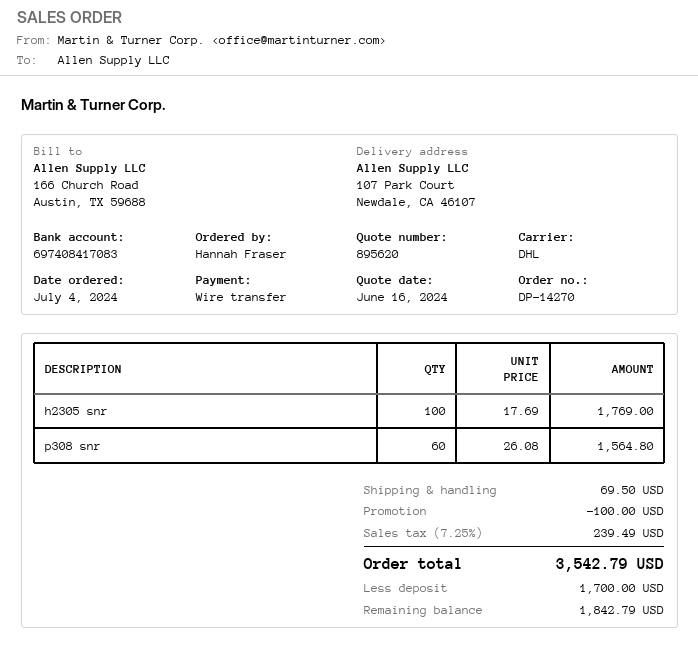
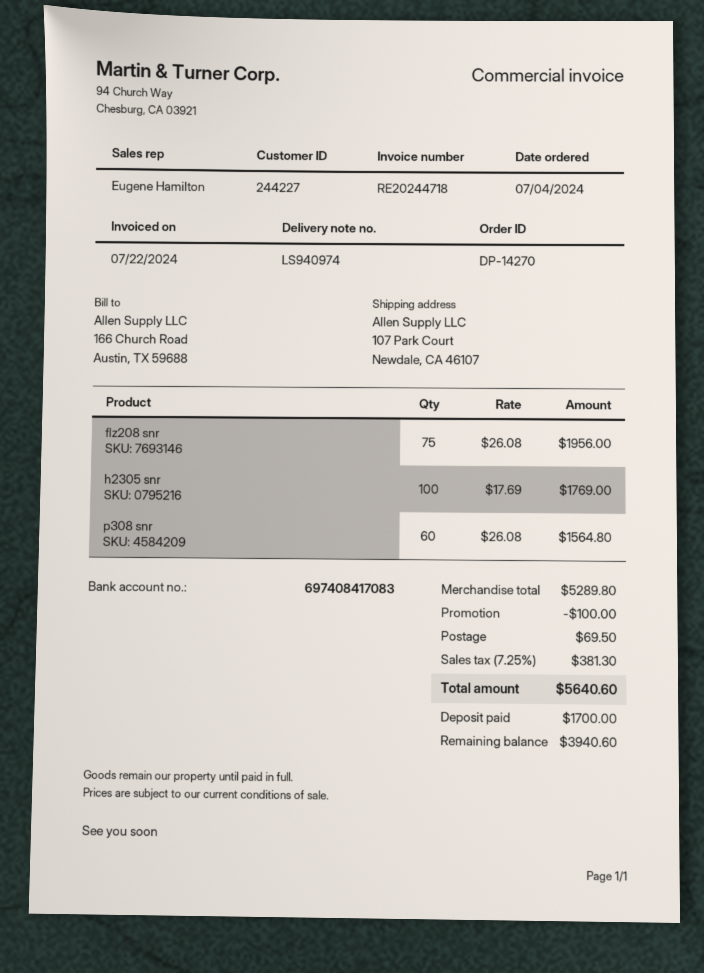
flz208 snr: none -> 75 x 26.08 = 1956.00
tax: 7.25% = 239.49 -> 7.25% = 381.30
total: 3542.79 -> 5640.60
balance: 1842.79 -> 3940.60

